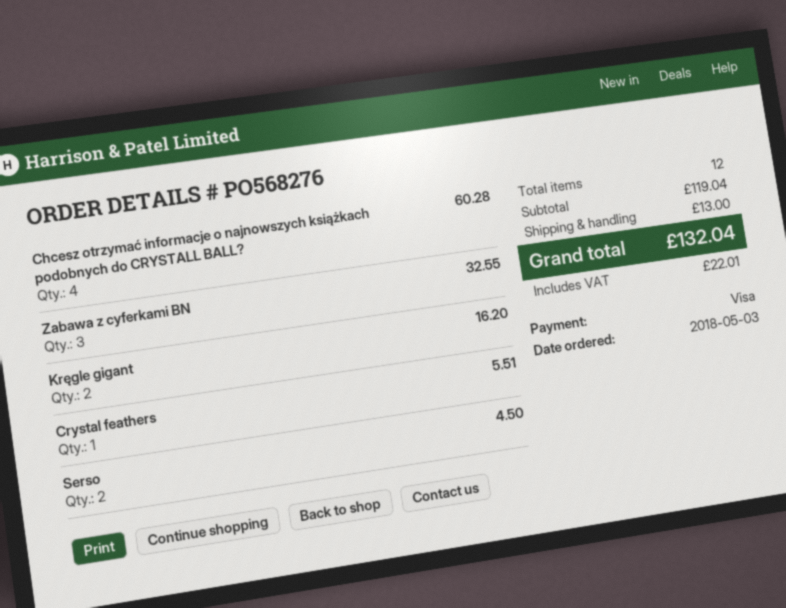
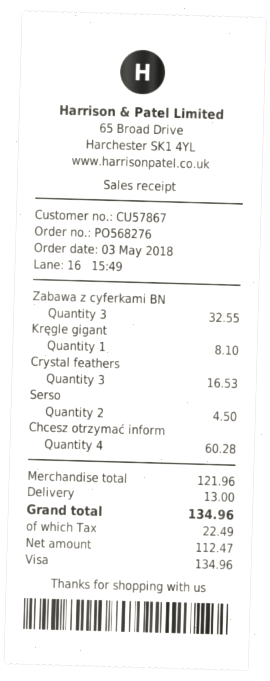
Kręgle gigant: 2 for 16.20 -> 1 for 8.10
Crystal feathers: 1 for 5.51 -> 3 for 16.53
subtotal: 119.04 -> 121.96
tax: 22.01 -> 22.49
total: 132.04 -> 134.96

